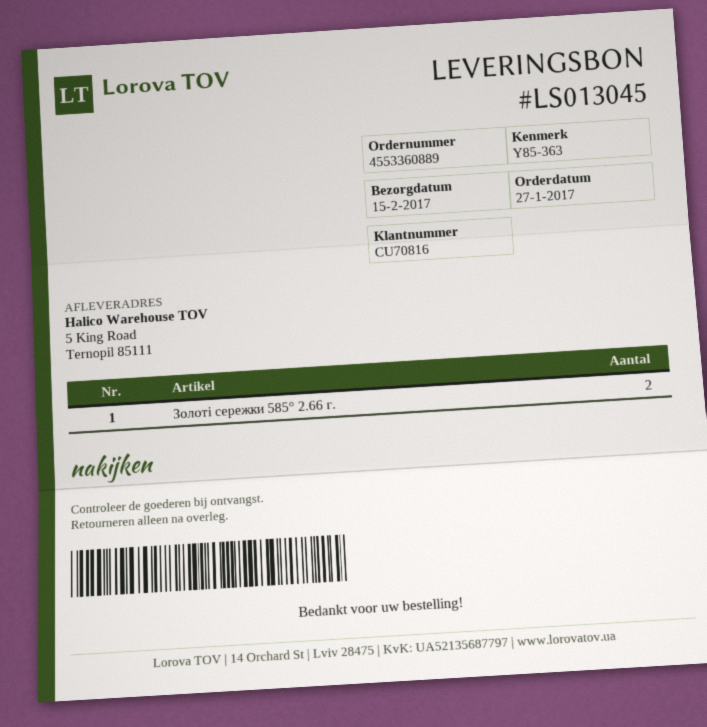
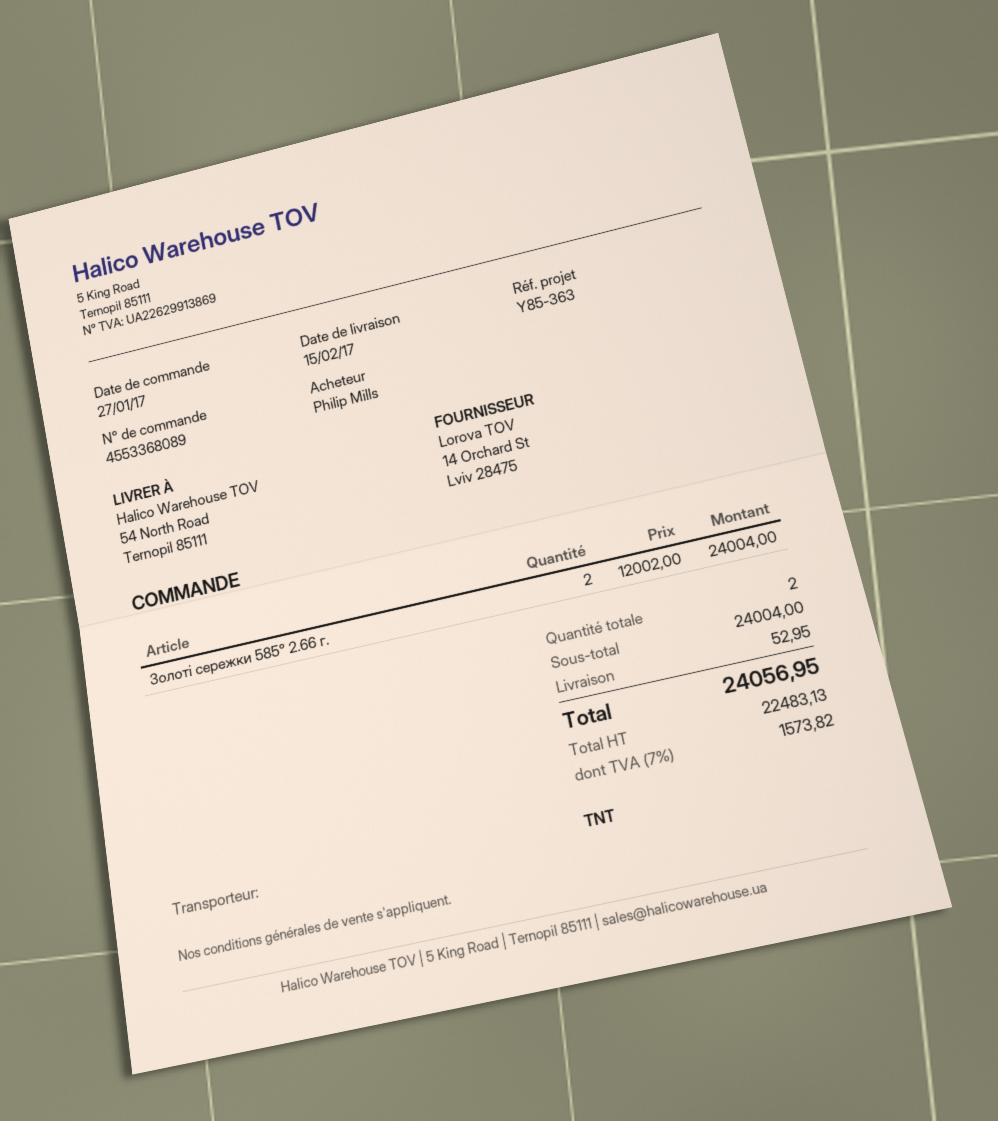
order number: 4553360889 -> 4553368089
ship to: 5 King Road, Ternopil 85111 -> 54 North Road, Ternopil 85111

